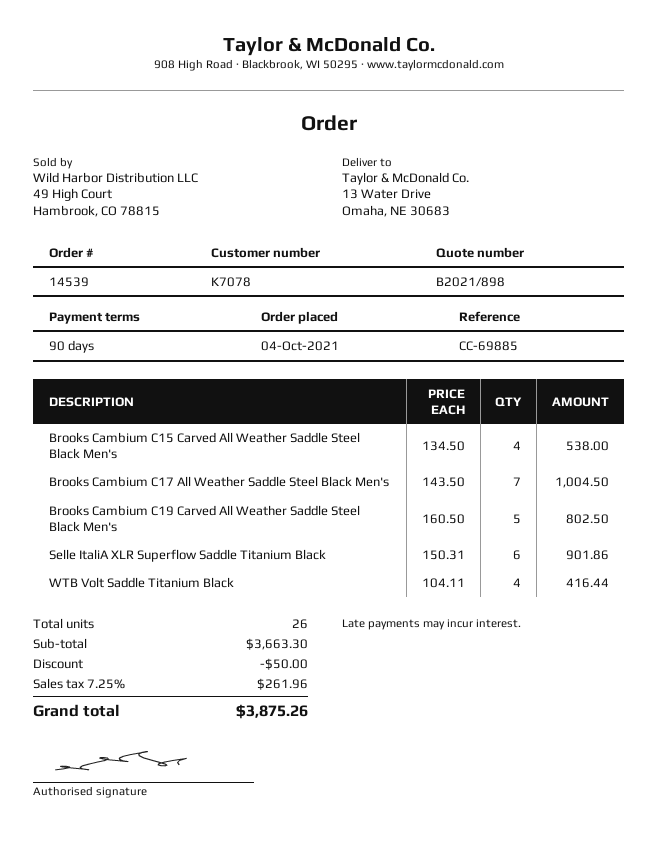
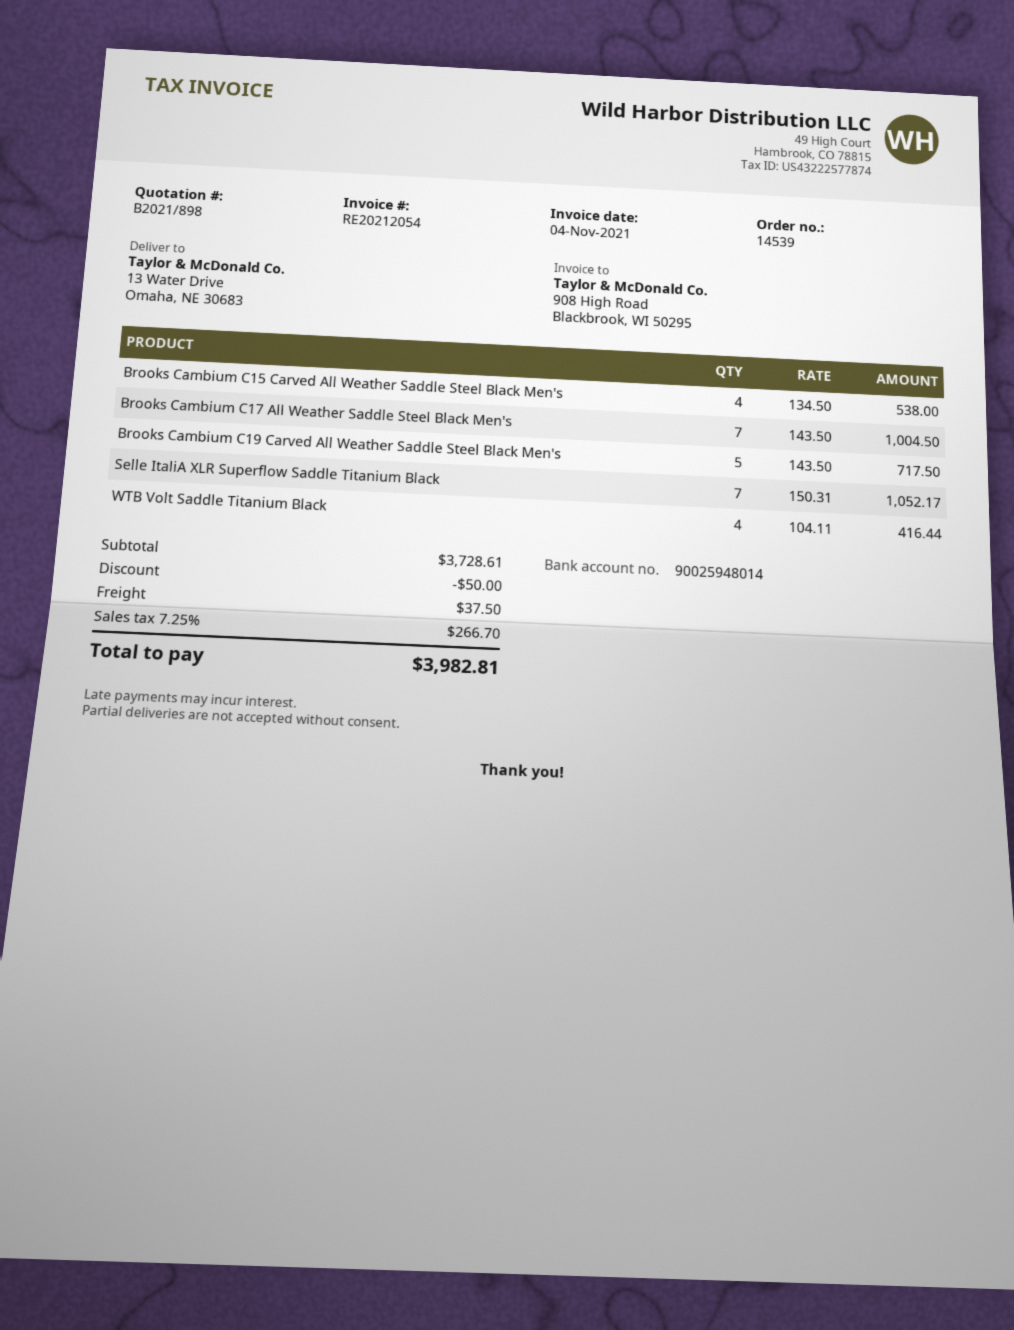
Brooks Cambium C19 Carved All Weather Saddle Steel Black Men's: 5 x 160.50 = 802.50 -> 5 x 143.50 = 717.50
Selle ItaliA XLR Superflow Saddle Titanium Black: 6 x 150.31 = 901.86 -> 7 x 150.31 = 1052.17
subtotal: 3663.30 -> 3728.61
shipping: none -> 37.50
tax: 7.25% = 261.96 -> 7.25% = 266.70
total: 3875.26 -> 3982.81

